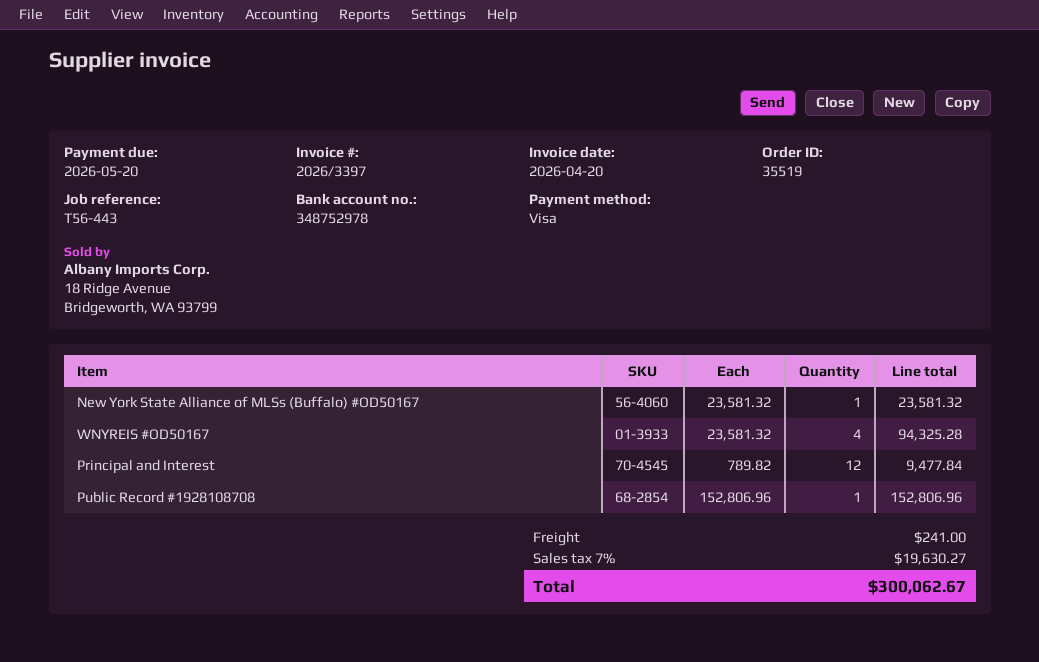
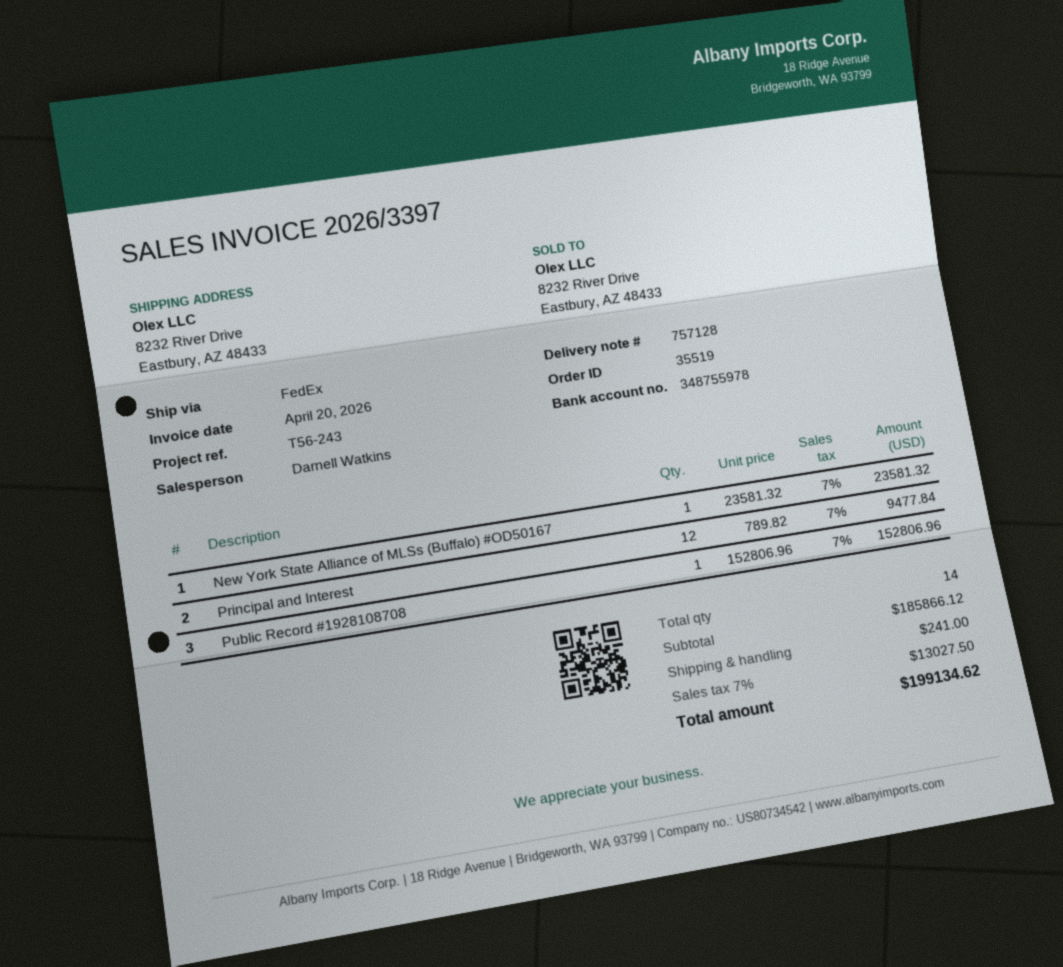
reference: T56-443 -> T56-243
bank account: 348752978 -> 348755978
WNYREIS #OD50167: 4 x 23581.32 = 94325.28 -> none
tax: 7% = 19630.27 -> 7% = 13027.50
total: 300062.67 -> 199134.62

